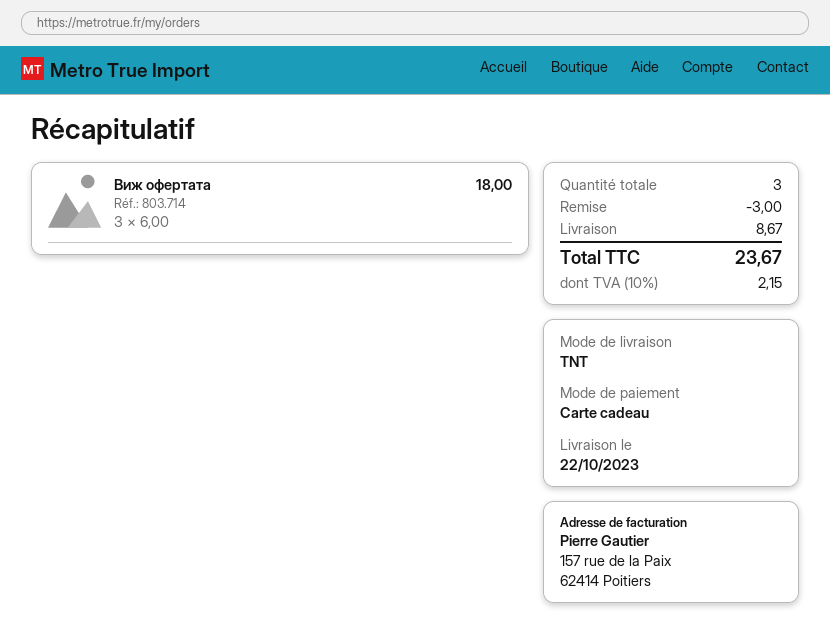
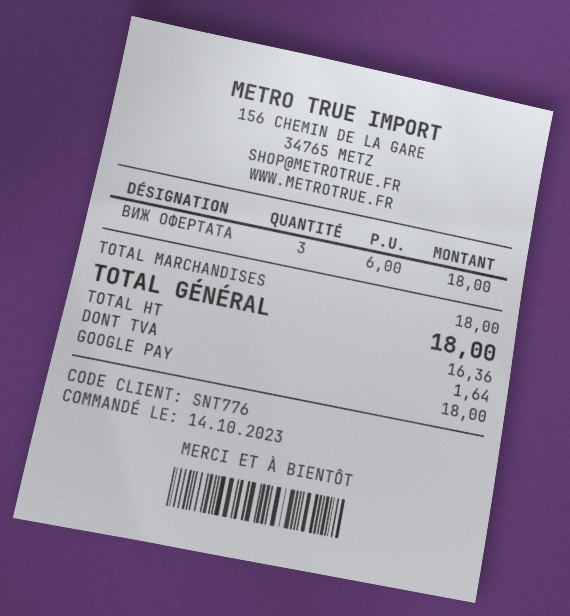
payment method: gift card -> Google Pay
discount: 3.00 -> none
shipping: 8.67 -> none
tax: 2.15 -> 1.64
total: 23.67 -> 18.00

